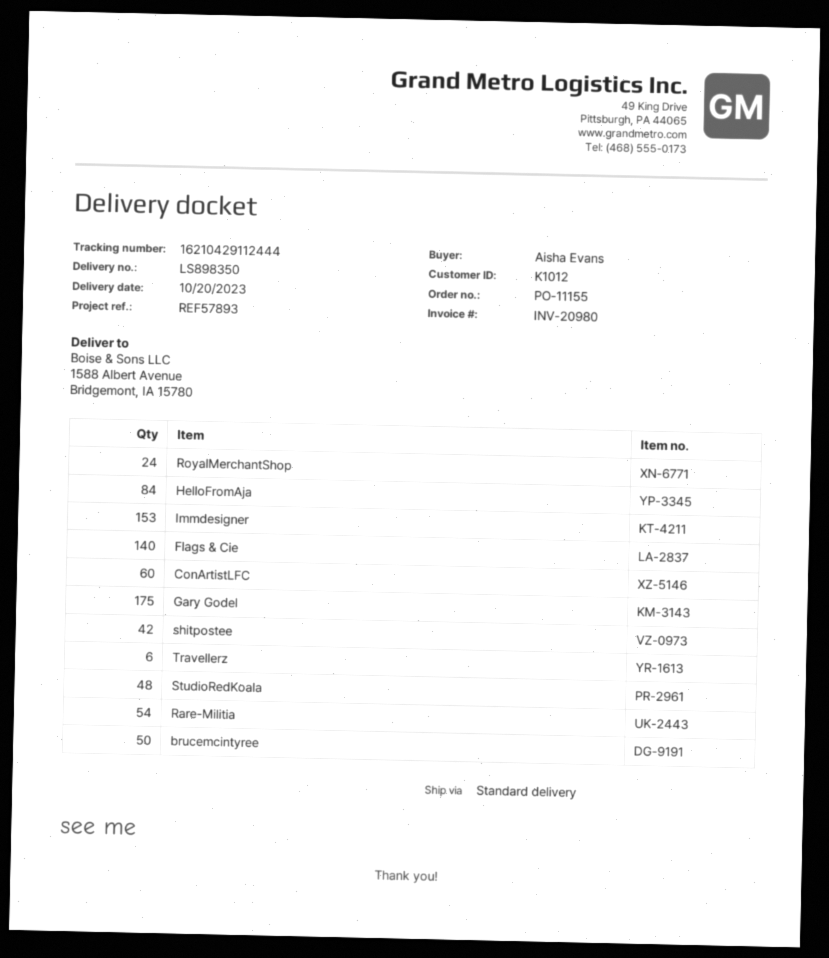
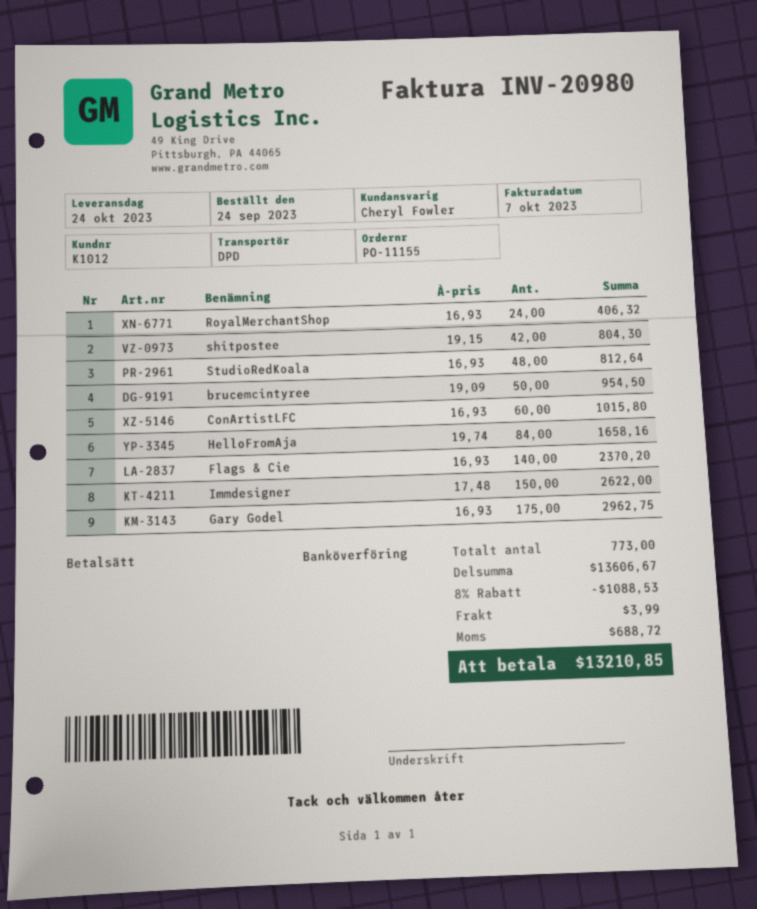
delivery date: 2023-10-20 -> 2023-10-24
shipping method: standard -> DPD
Immdesigner: 153 -> 150
Travellerz: 6 -> none
Rare-Militia: 54 -> none

